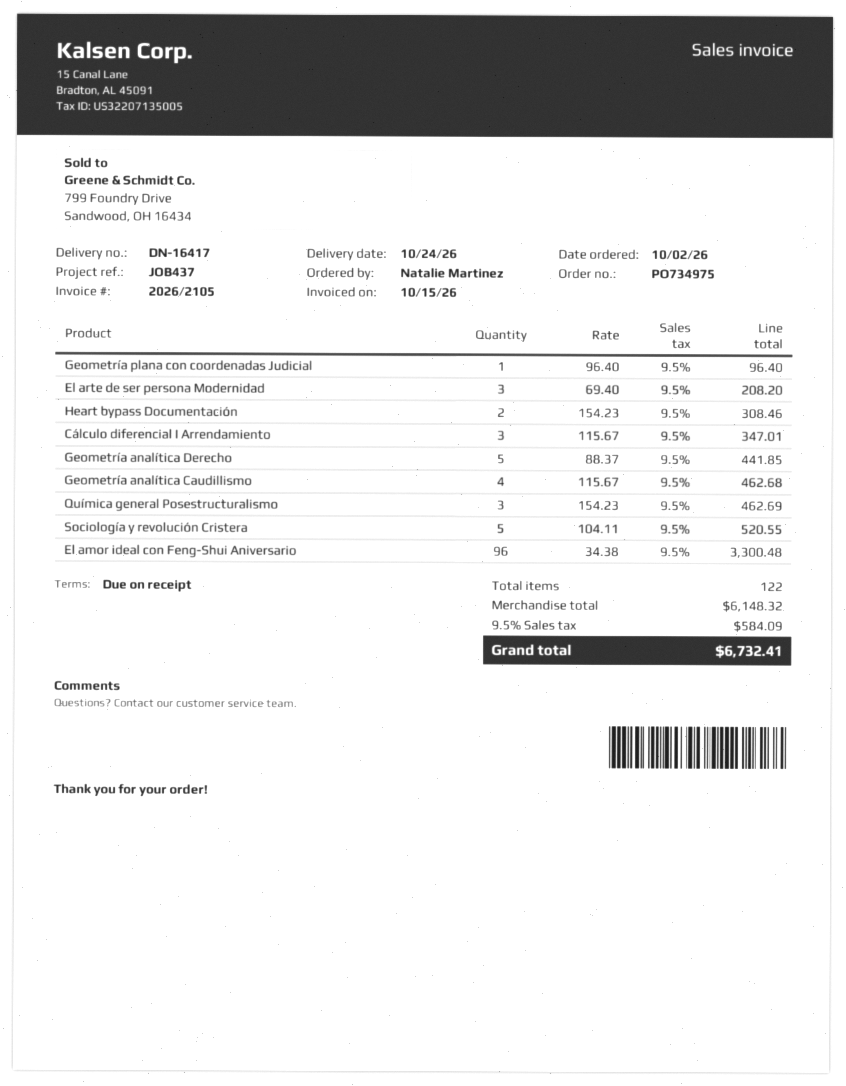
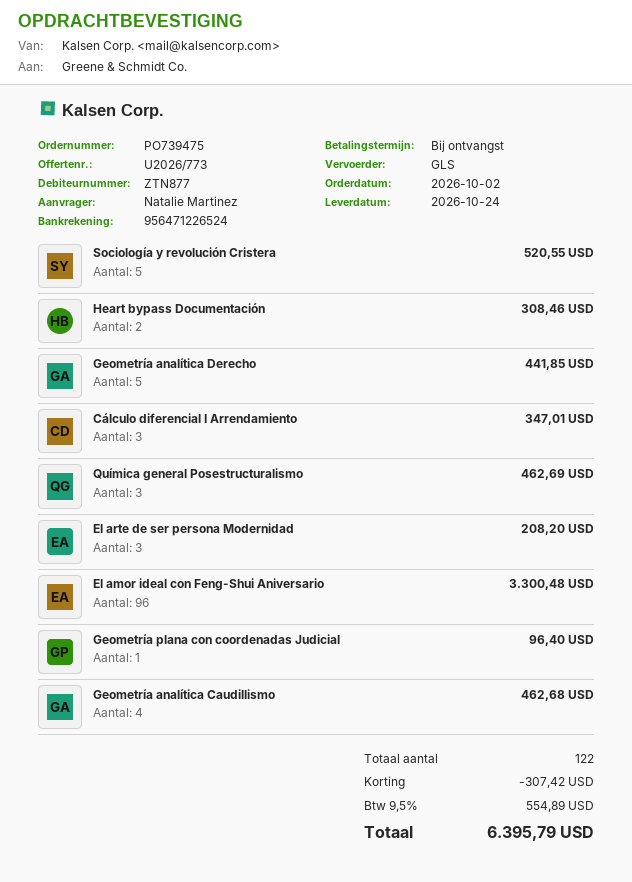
order number: PO734975 -> PO739475
discount: none -> 307.42
tax: 9.5% = 584.09 -> 9.5% = 554.89
total: 6732.41 -> 6395.79

